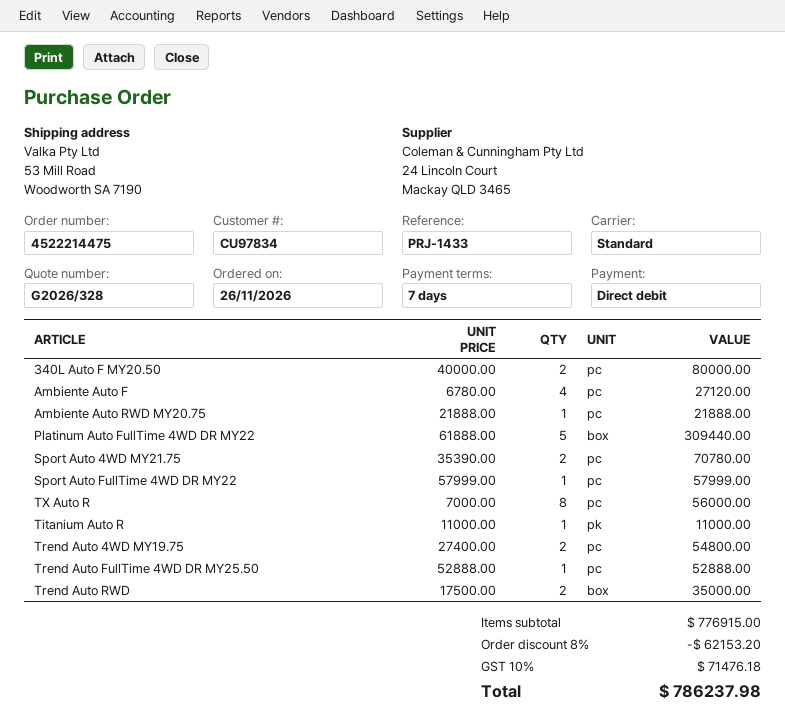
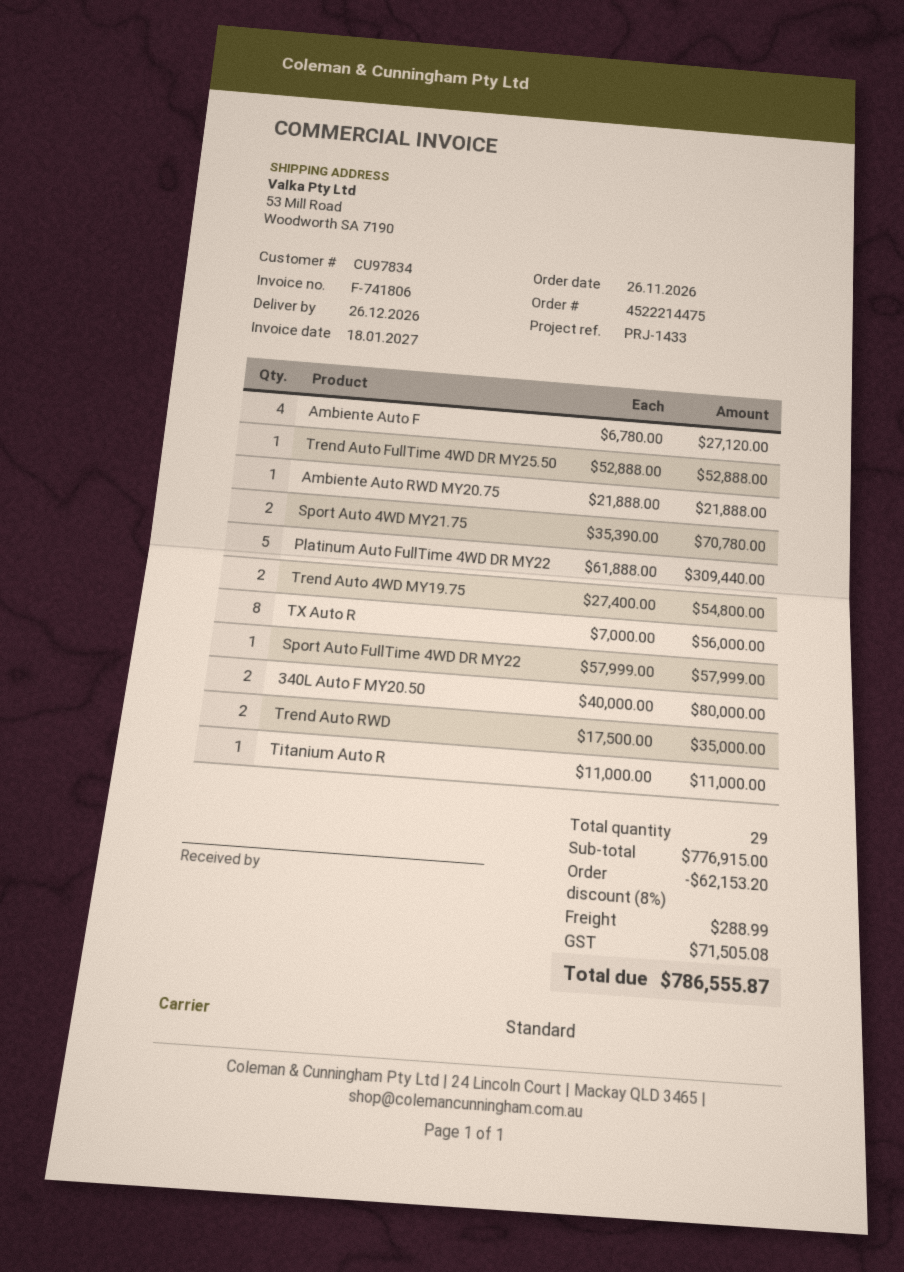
shipping: none -> 288.99
tax: 71476.18 -> 71505.08
total: 786237.98 -> 786555.87

